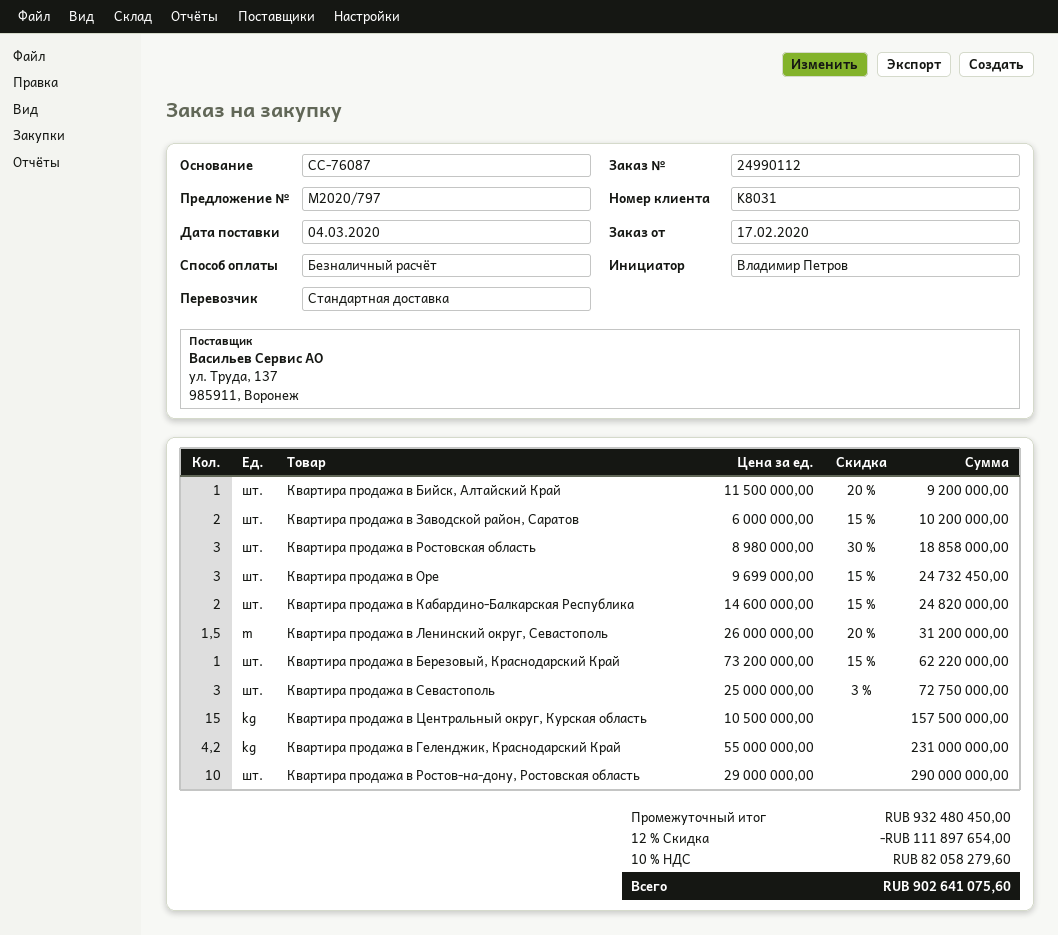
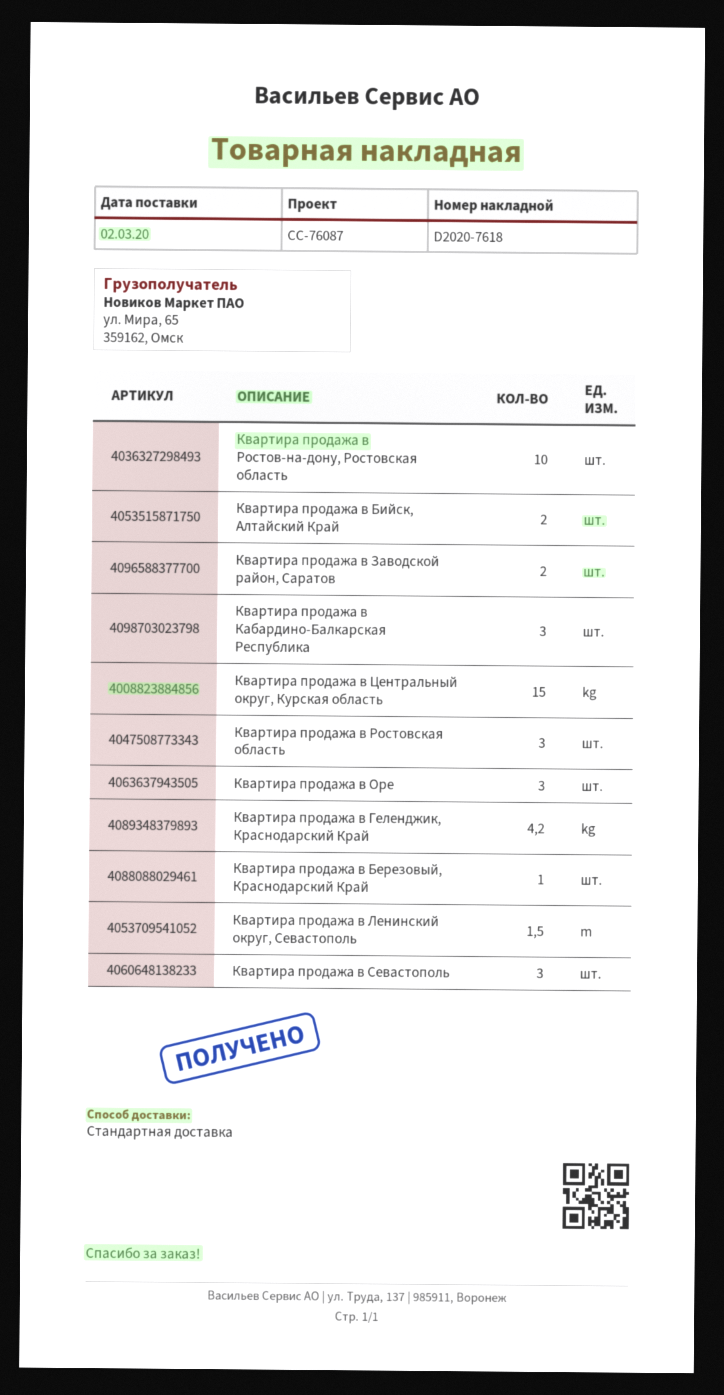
delivery date: 2020-03-04 -> 2020-03-02
Квартира продажа в Бийск, Алтайский Край: 1 -> 2
Квартира продажа в Кабардино-Балкарская Республика: 2 -> 3

